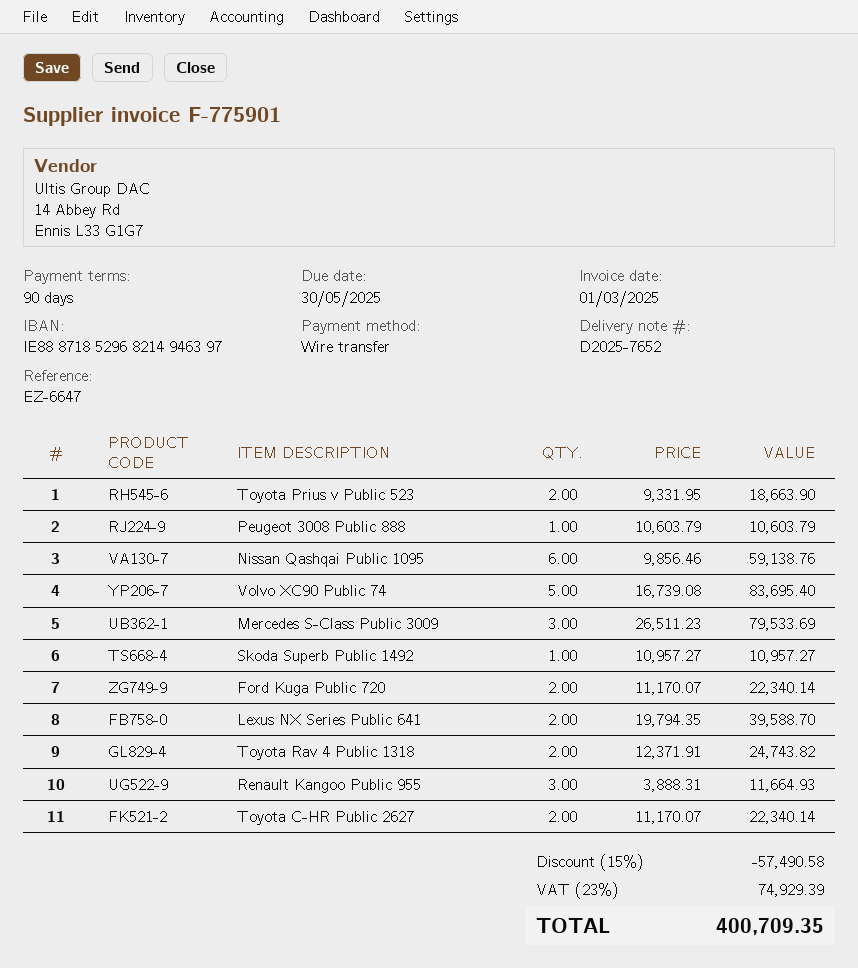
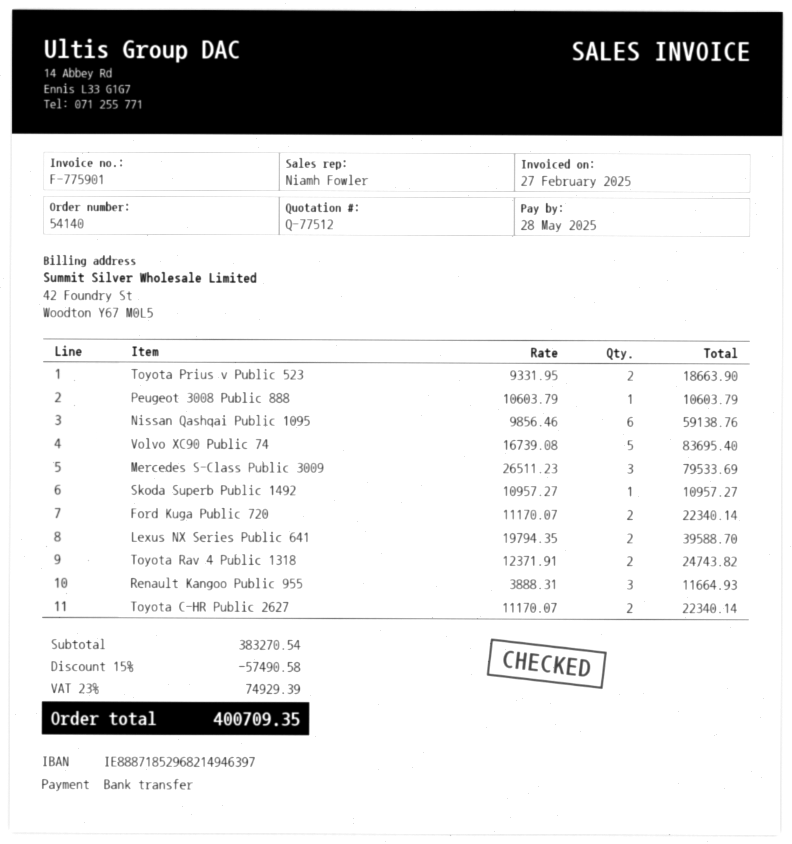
invoice date: 2025-03-01 -> 2025-02-27
due date: 2025-05-30 -> 2025-05-28

